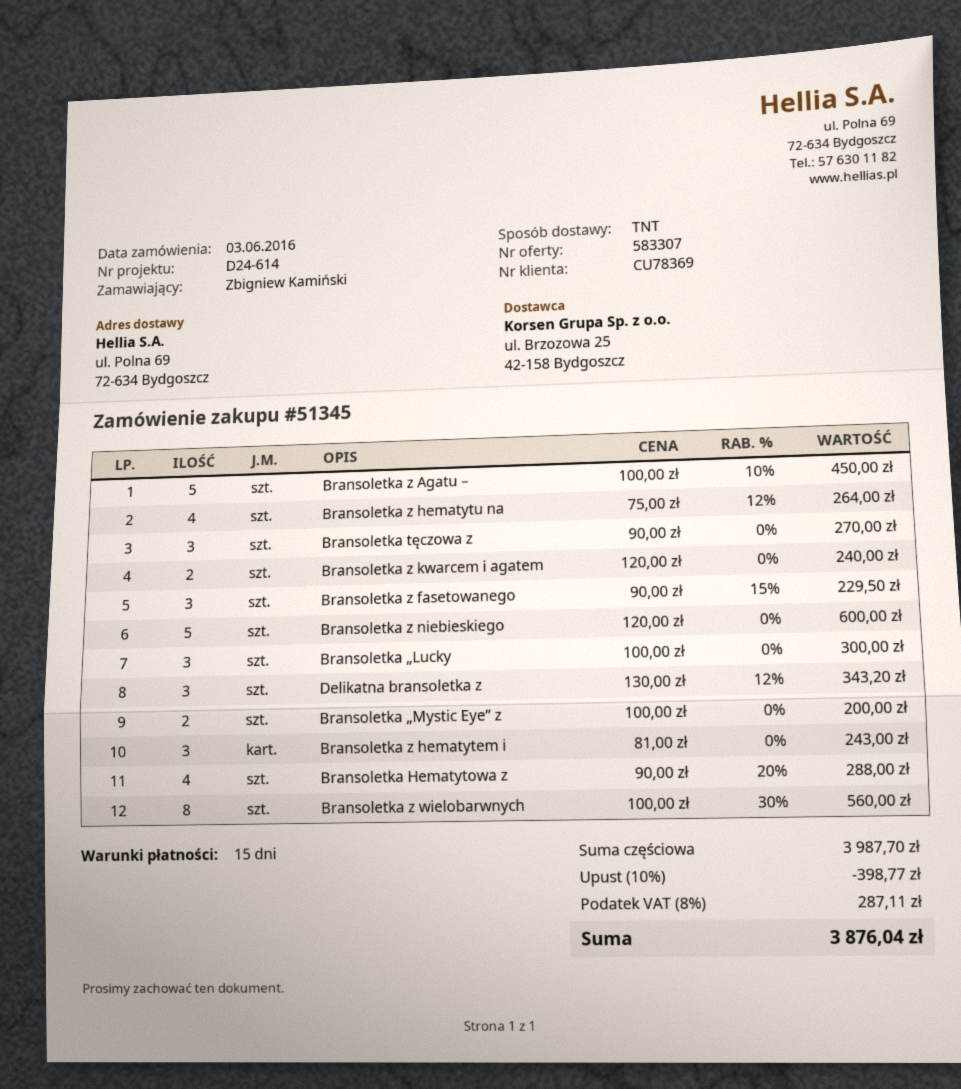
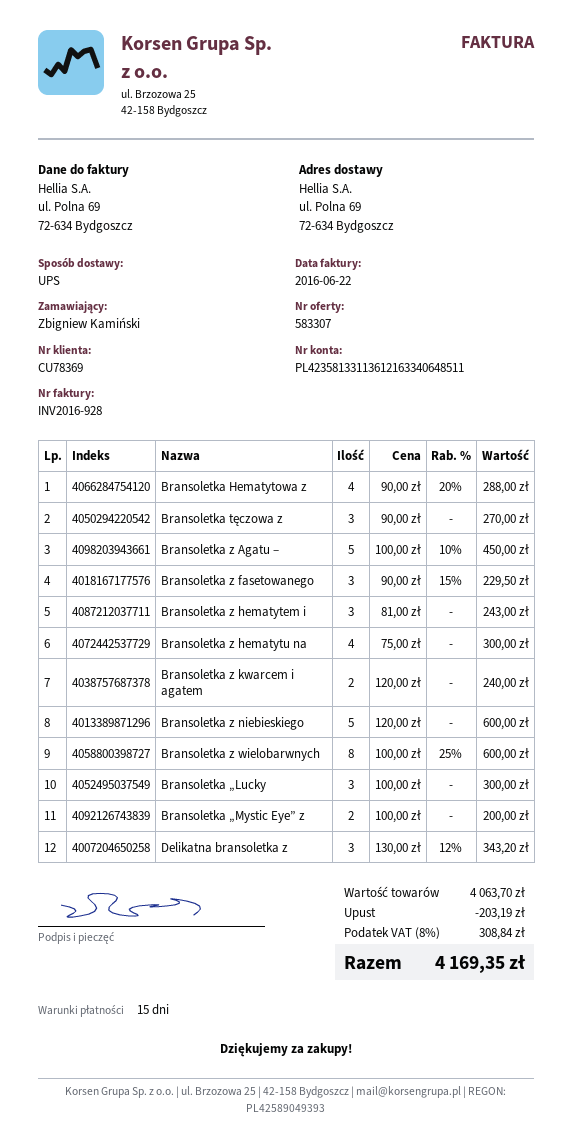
shipping method: TNT -> UPS
Bransoletka z hematytu na: 4 x 75.00 - 12% = 264.00 -> 4 x 75.00 = 300.00
Bransoletka z wielobarwnych: 8 x 100.00 - 30% = 560.00 -> 8 x 100.00 - 25% = 600.00
subtotal: 3987.70 -> 4063.70
discount: 398.77 -> 203.19
tax: 8% = 287.11 -> 8% = 308.84
total: 3876.04 -> 4169.35

